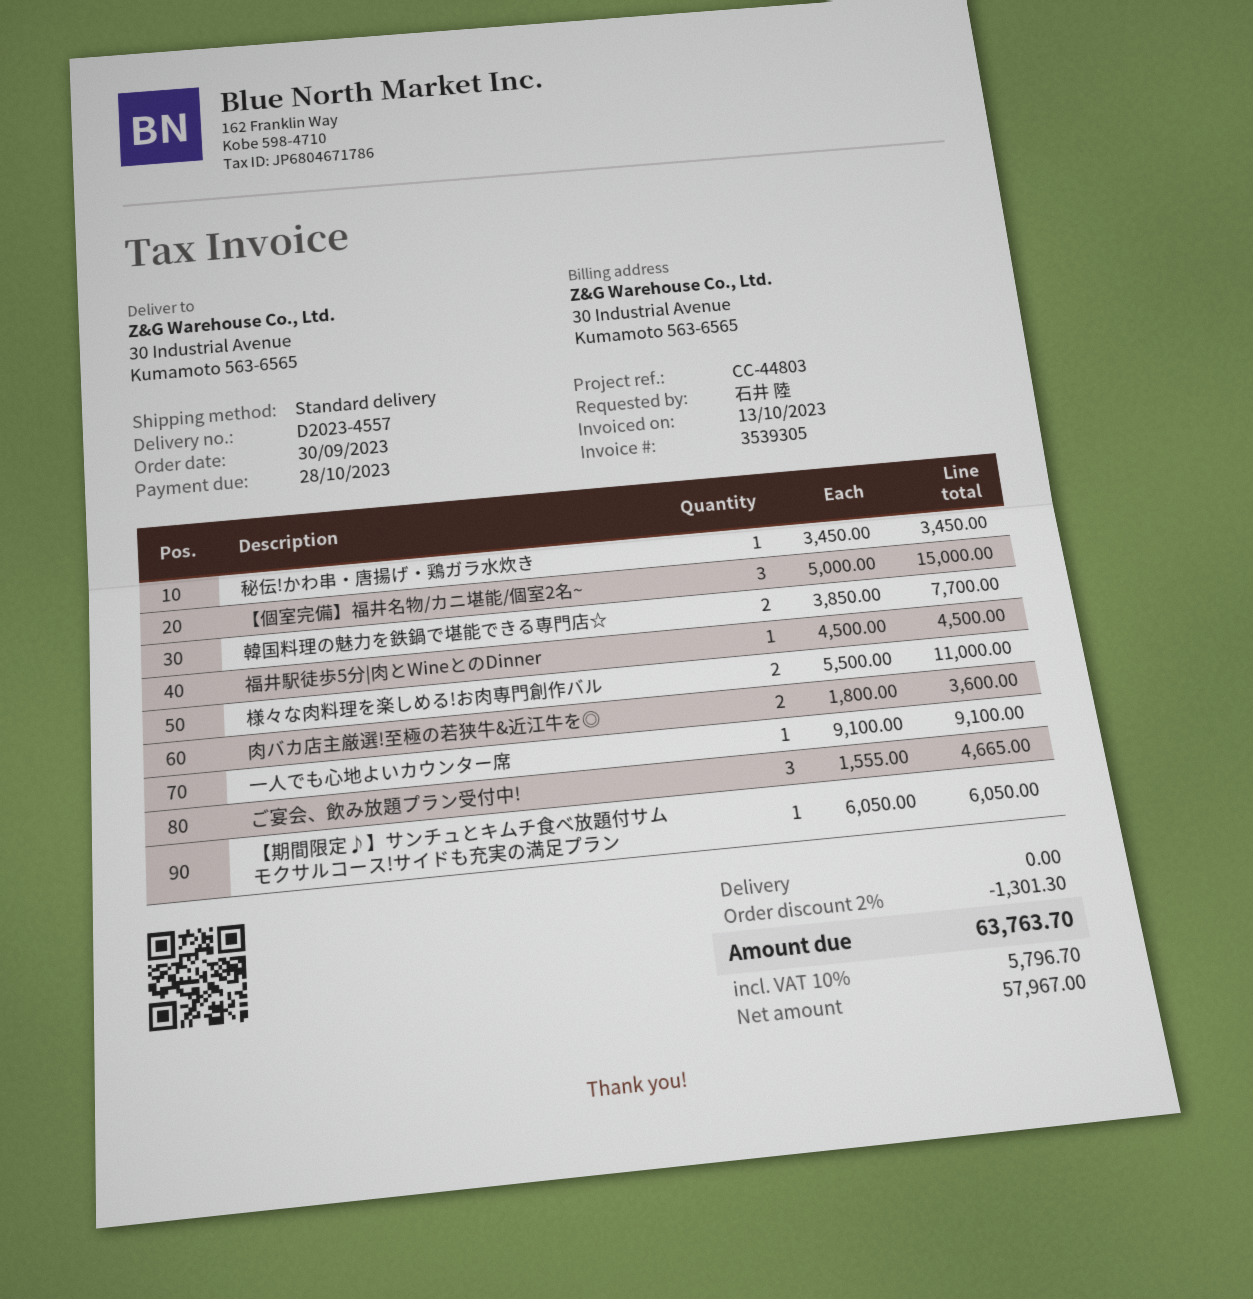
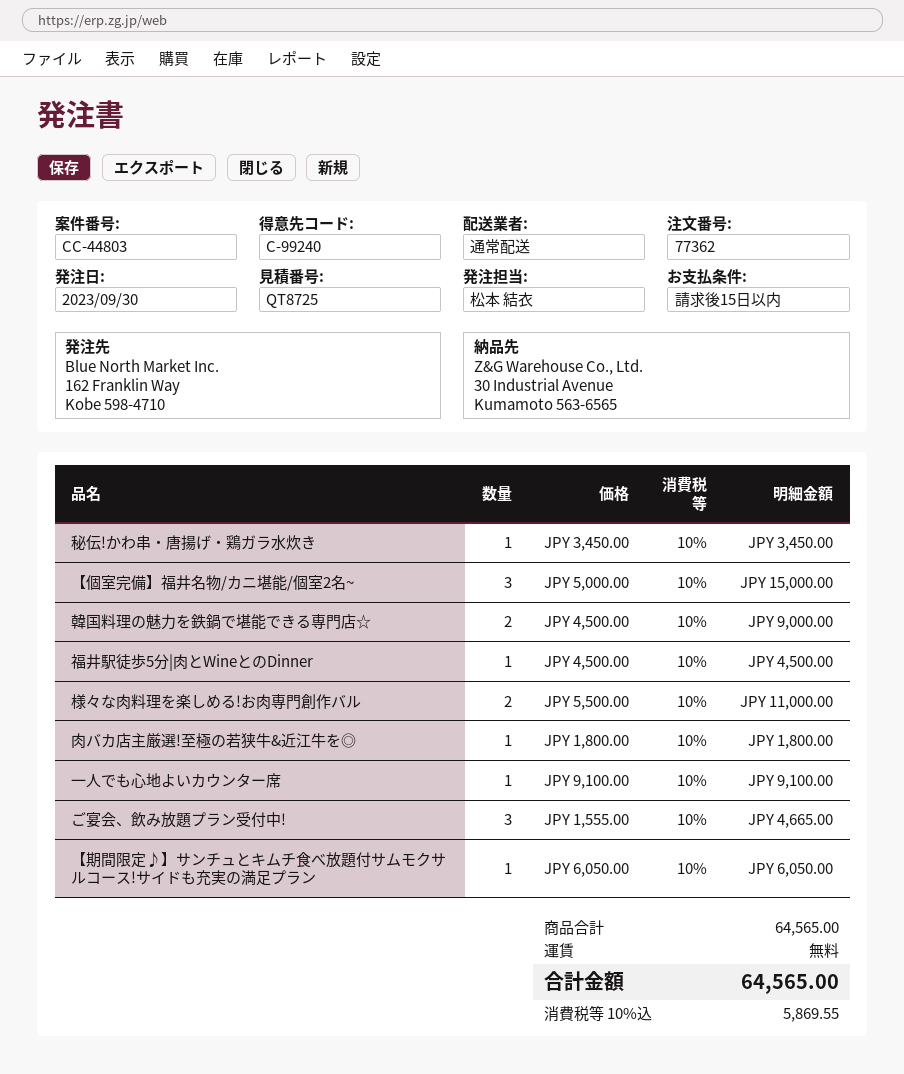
ordered by: 石井 陸 -> 松本 結衣
韓国料理の魅力を鉄鍋で堪能できる専門店☆: 2 x 3850.00 = 7700.00 -> 2 x 4500.00 = 9000.00
肉バカ店主厳選!至極の若狭牛&近江牛を◎: 2 x 1800.00 = 3600.00 -> 1 x 1800.00 = 1800.00
discount: 2% = 1301.30 -> none
tax: 10% = 5796.70 -> 10% = 5869.55
total: 63763.70 -> 64565.00

